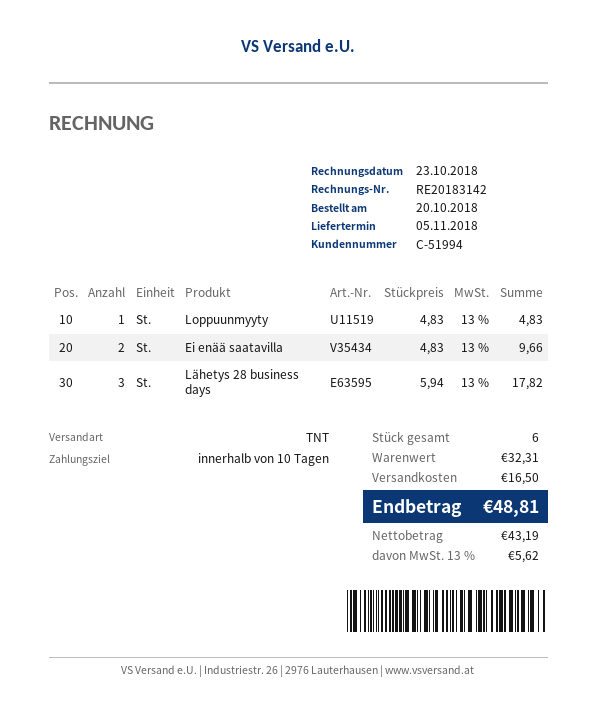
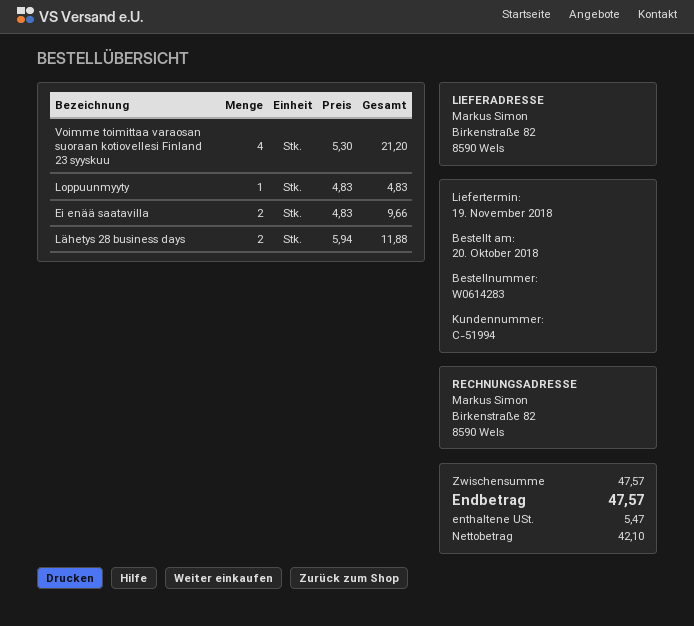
delivery date: 2018-11-05 -> 2018-11-19
Lähetys 28 business days: 3 x 5.94 = 17.82 -> 2 x 5.94 = 11.88
Voimme toimittaa varaosan suoraan kotiovellesi Finland 23 syyskuu: none -> 4 x 5.30 = 21.20
subtotal: 32.31 -> 47.57
shipping: 16.50 -> none
net: 43.19 -> 42.10
tax: 5.62 -> 5.47
total: 48.81 -> 47.57

